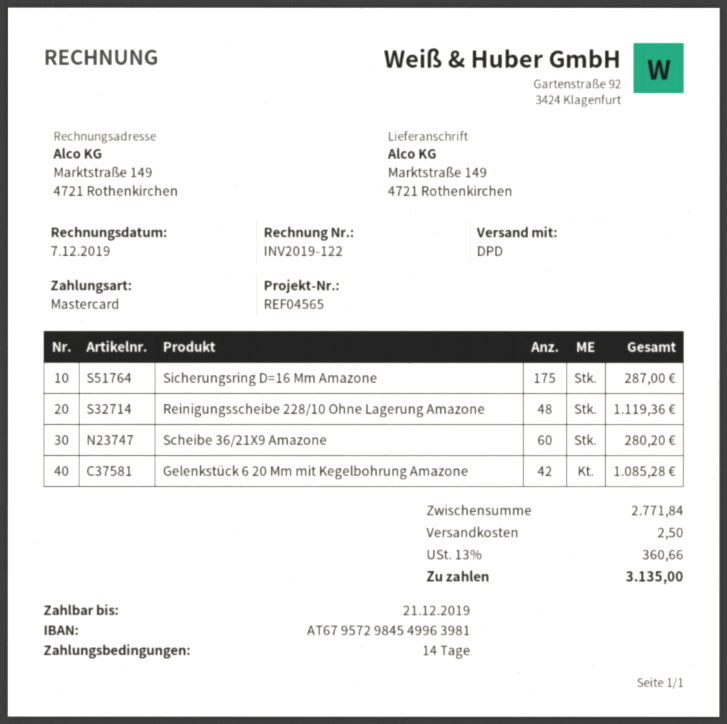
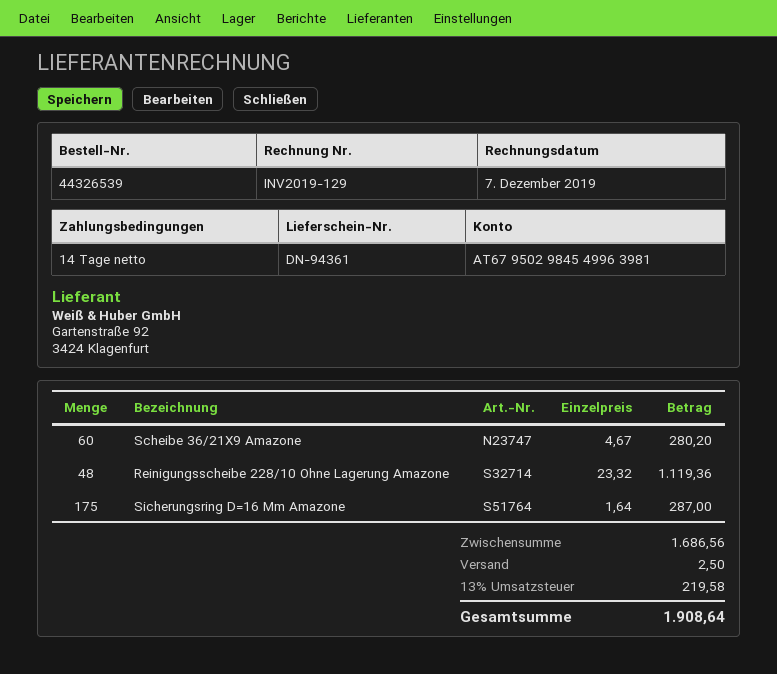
invoice number: INV2019-122 -> INV2019-129
bank account: AT679572984549963981 -> AT679502984549963981
Gelenkstück 6 20 Mm mit Kegelbohrung Amazone: 42 for 1085.28 -> none
subtotal: 2771.84 -> 1686.56
tax: 13% = 360.66 -> 13% = 219.58
total: 3135.00 -> 1908.64

